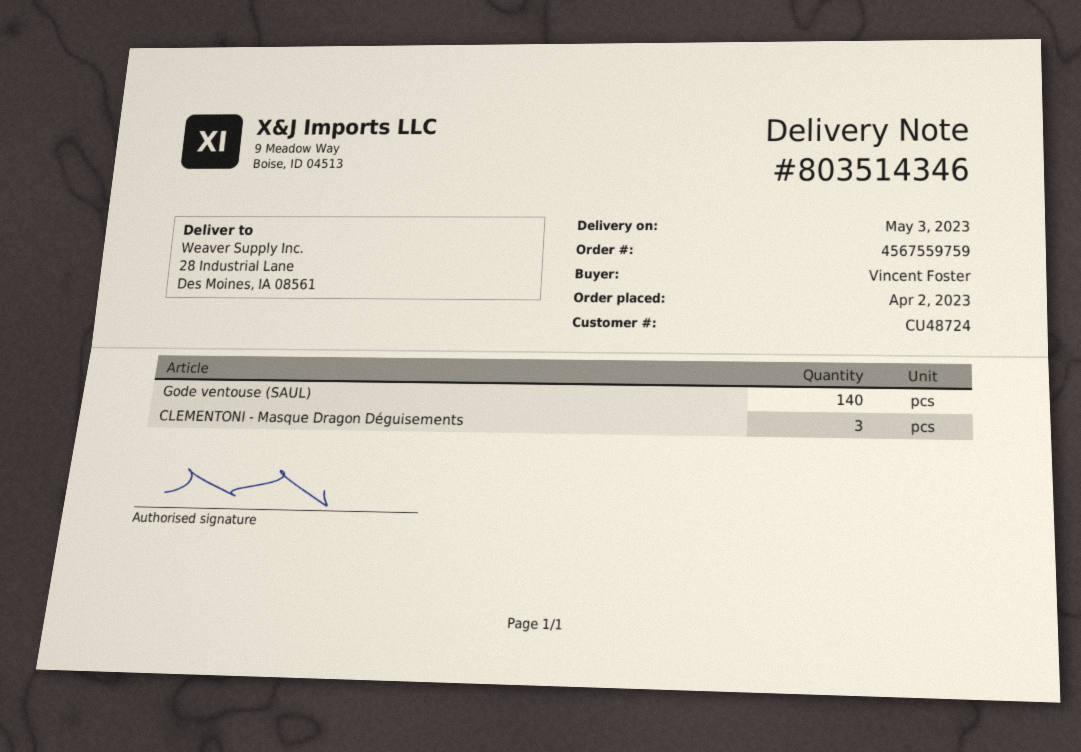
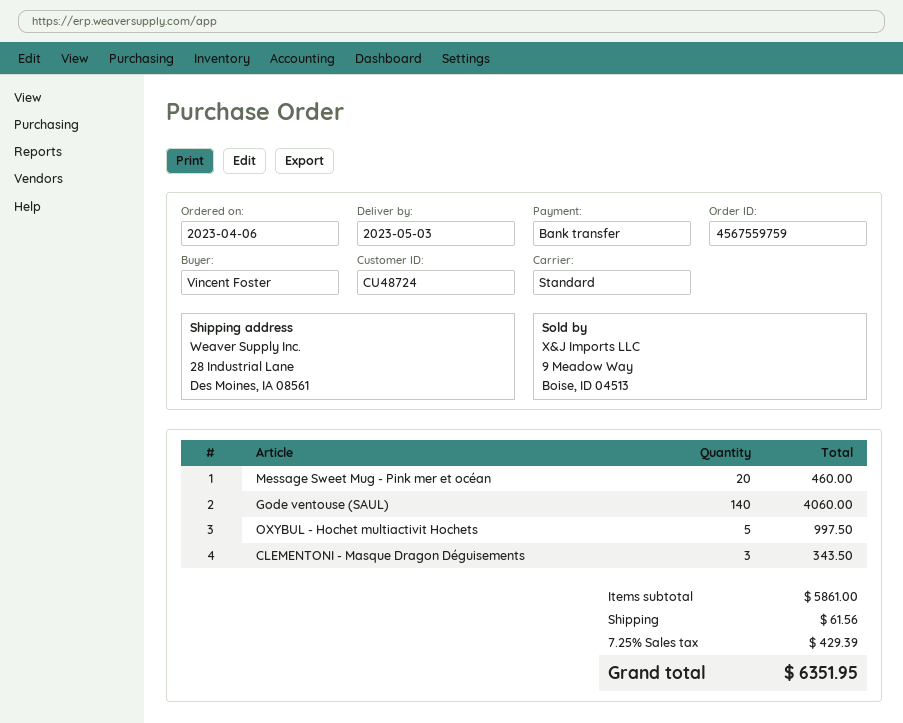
order date: 2023-04-02 -> 2023-04-06
Message Sweet Mug - Pink mer et océan: none -> 20
OXYBUL - Hochet multiactivit Hochets: none -> 5

